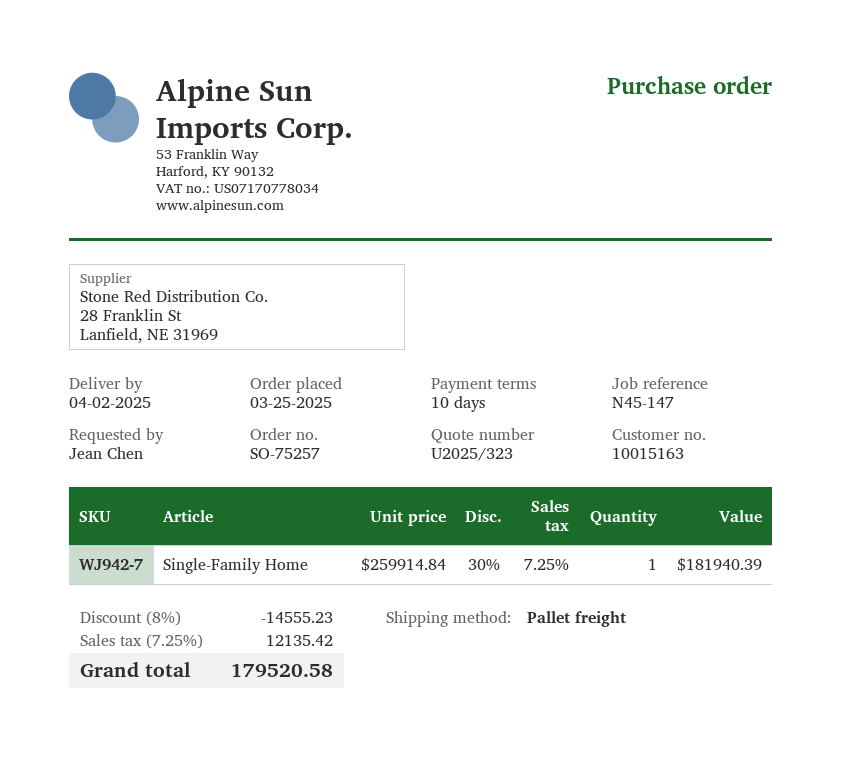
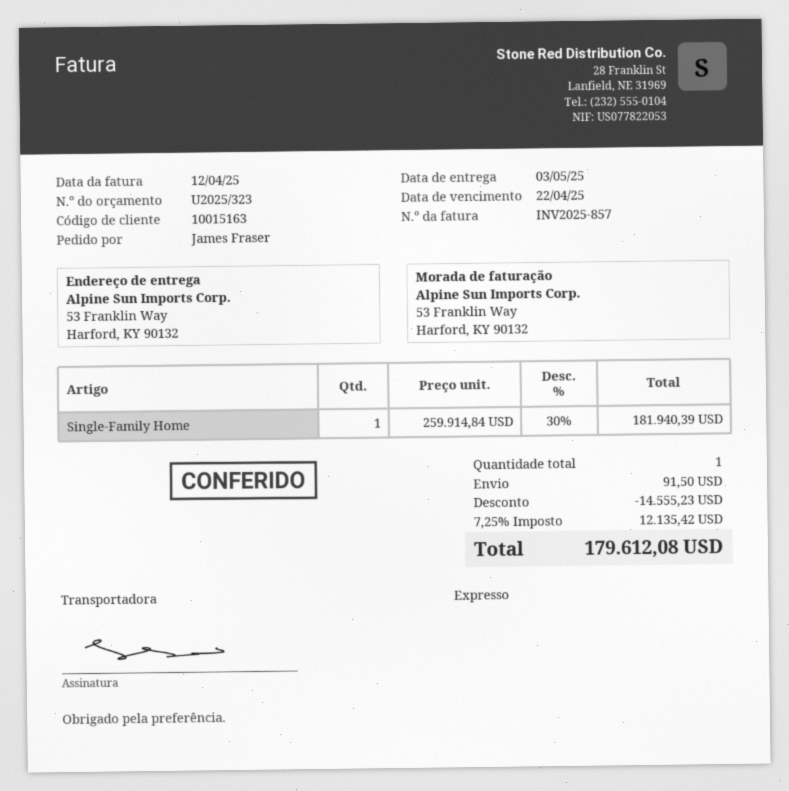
delivery date: 2025-04-02 -> 2025-05-03
ordered by: Jean Chen -> James Fraser
shipping method: pallet freight -> express
shipping: none -> 91.50
total: 179520.58 -> 179612.08

